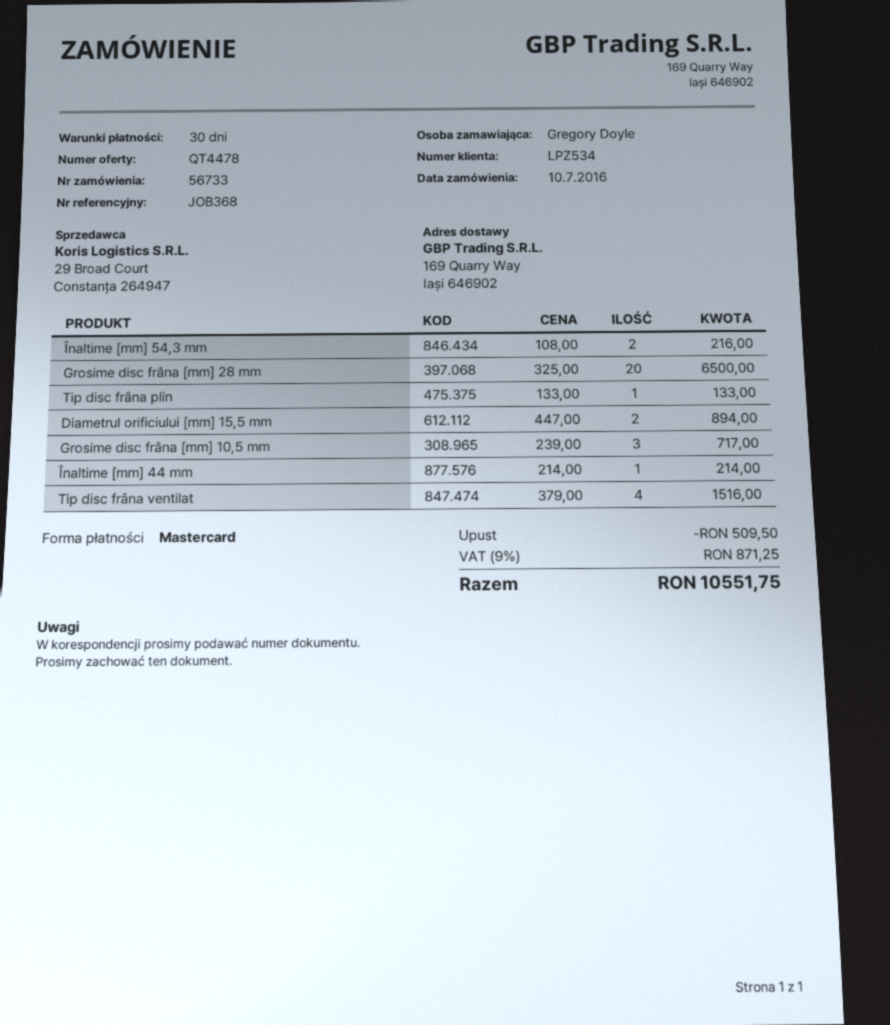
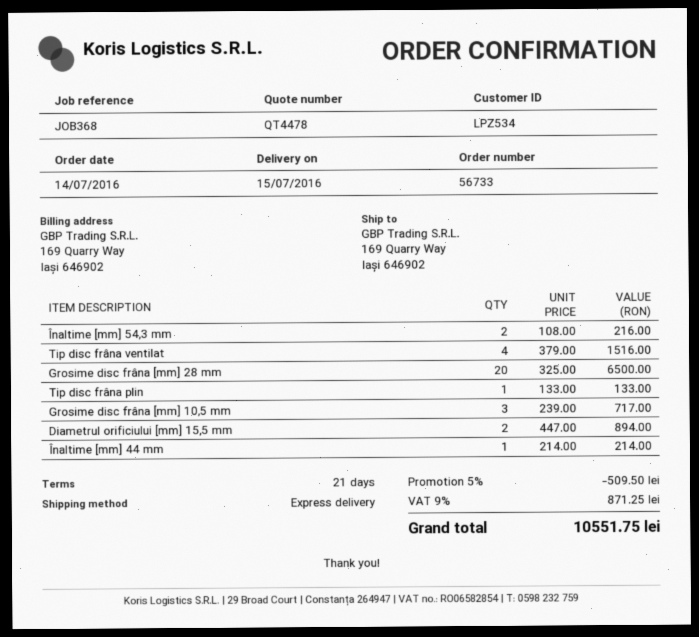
order date: 2016-07-10 -> 2016-07-14
payment terms: 30 days -> 21 days

